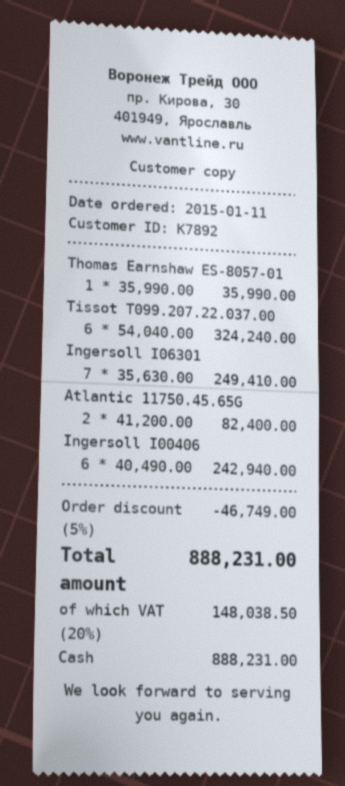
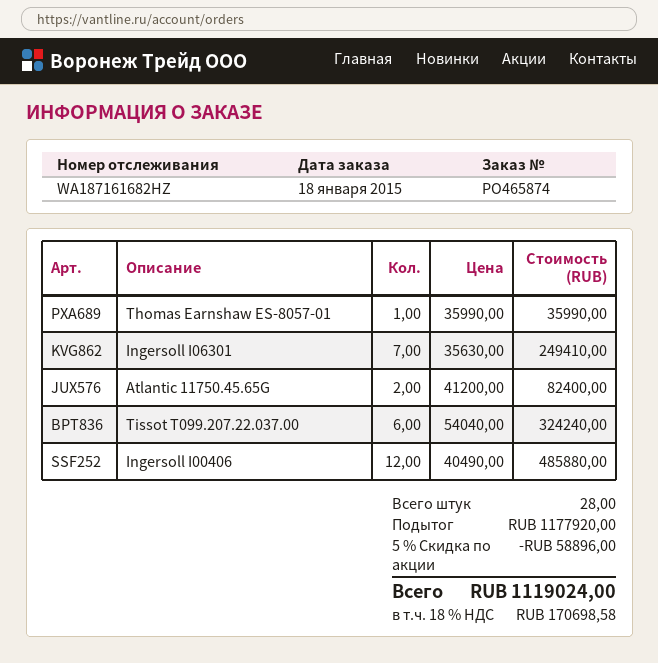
order date: 2015-01-11 -> 2015-01-18
Ingersoll I00406: 6 x 40490.00 = 242940.00 -> 12 x 40490.00 = 485880.00
discount: 5% = 46749.00 -> 5% = 58896.00
tax: 20% = 148038.50 -> 18% = 170698.58
total: 888231.00 -> 1119024.00

